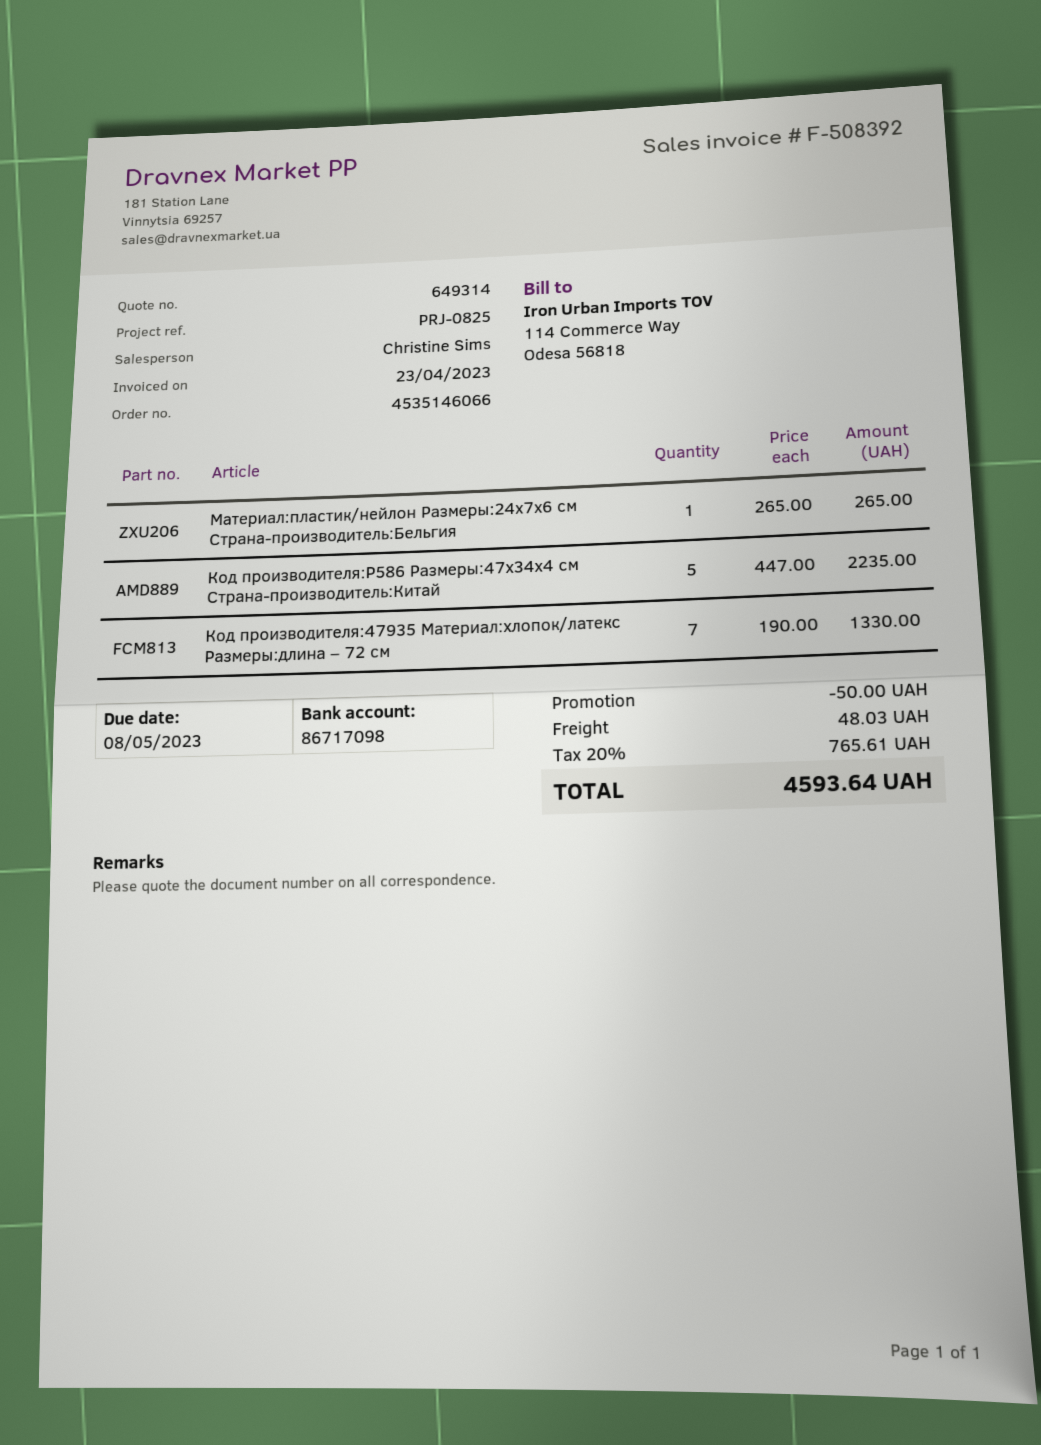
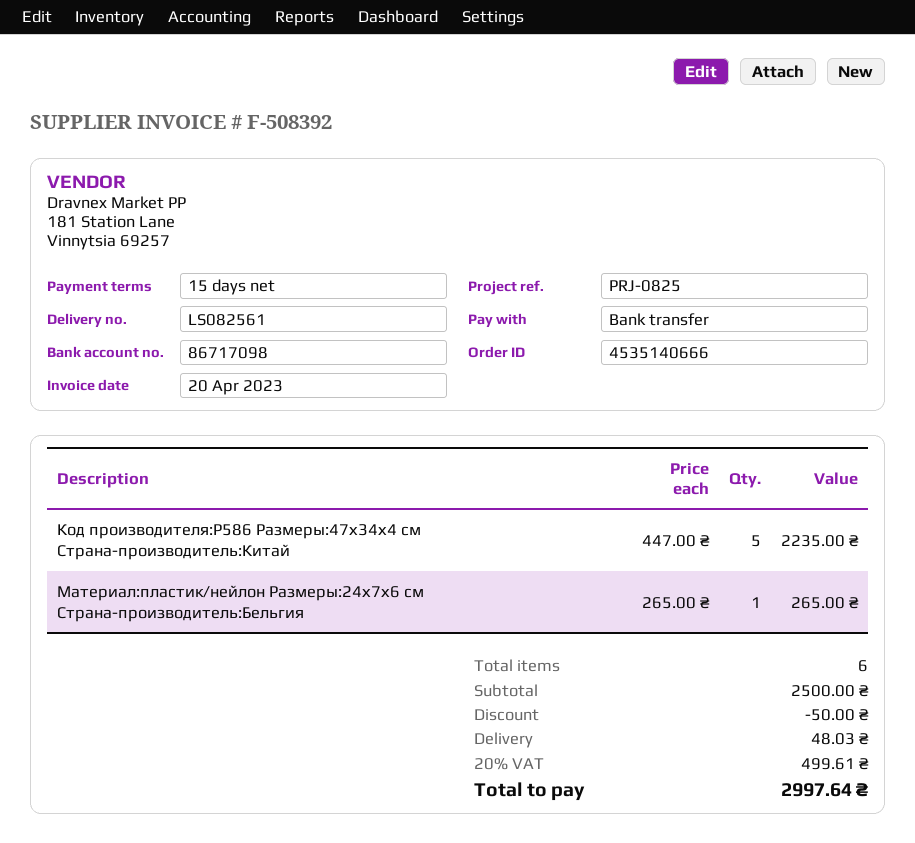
order number: 4535146066 -> 4535140666
invoice date: 2023-04-23 -> 2023-04-20
Код производителя:47935 Материал:хлопок/латекс Размеры:длина – 72 см: 7 x 190.00 = 1330.00 -> none
tax: 20% = 765.61 -> 20% = 499.61
total: 4593.64 -> 2997.64

